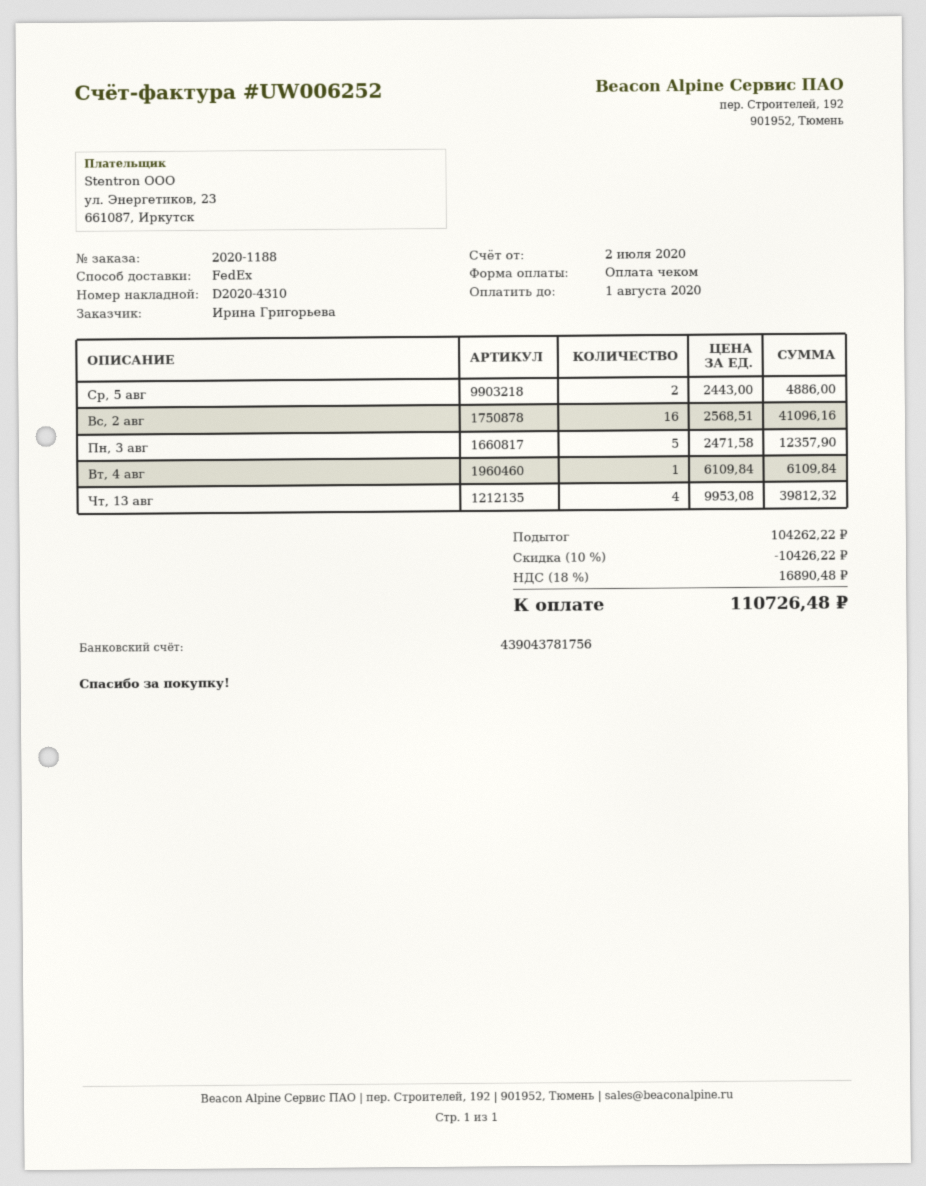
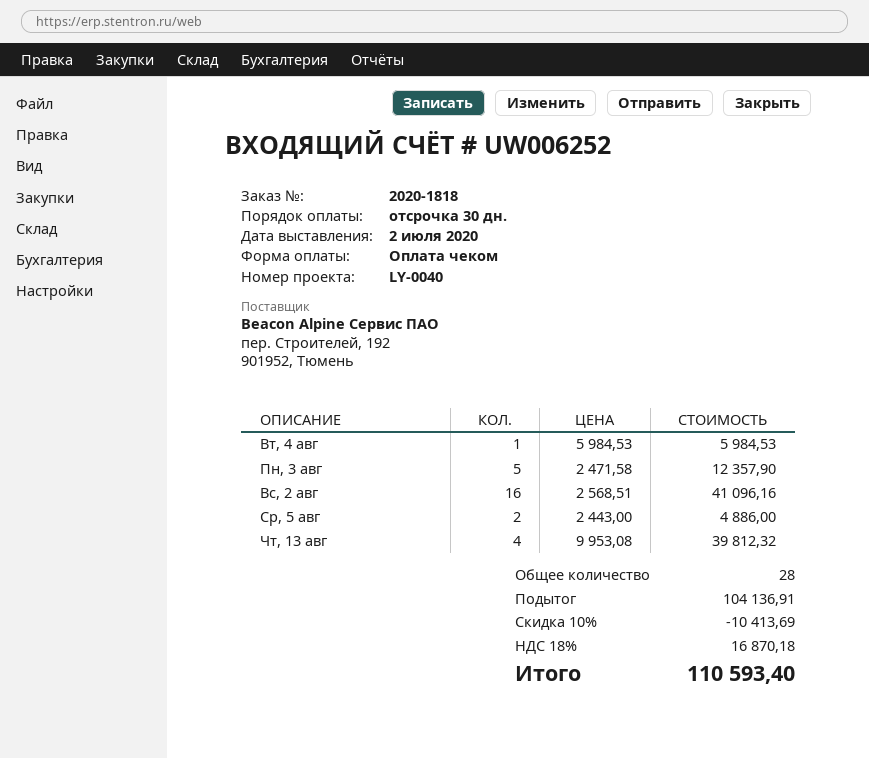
order number: 2020-1188 -> 2020-1818
Вт, 4 авг: 1 x 6109.84 = 6109.84 -> 1 x 5984.53 = 5984.53
subtotal: 104262.22 -> 104136.91
discount: 10% = 10426.22 -> 10% = 10413.69
tax: 18% = 16890.48 -> 18% = 16870.18
total: 110726.48 -> 110593.40

